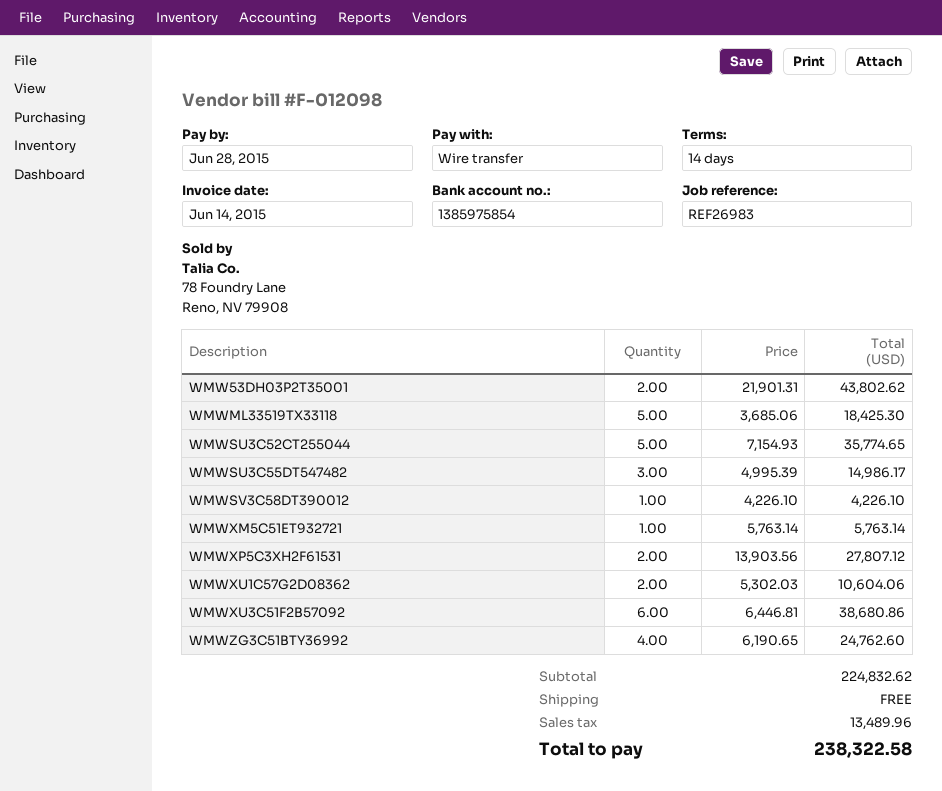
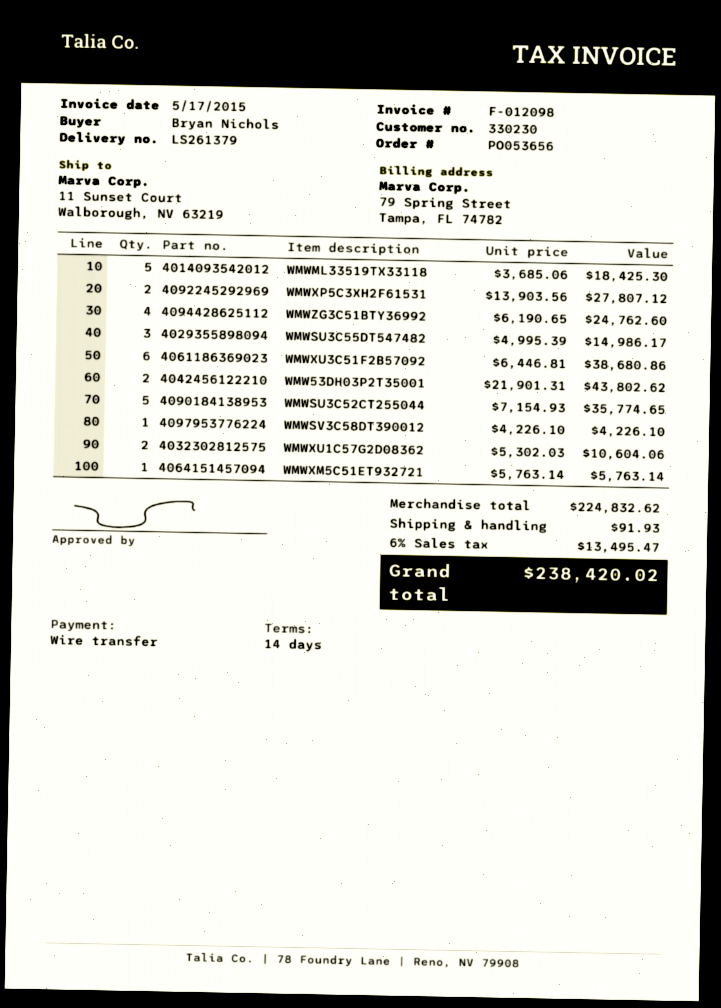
invoice date: 2015-06-14 -> 2015-05-17
shipping: 0.00 -> 91.93
tax: 13489.96 -> 13495.47
total: 238322.58 -> 238420.02

